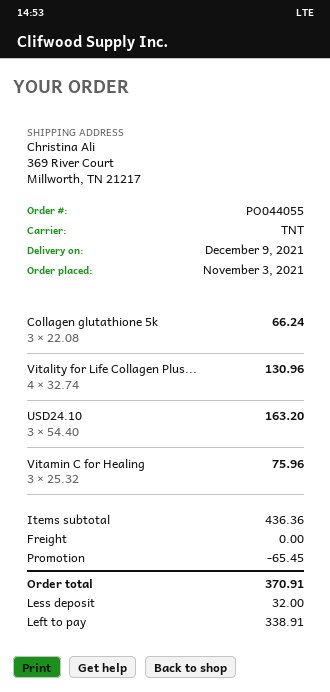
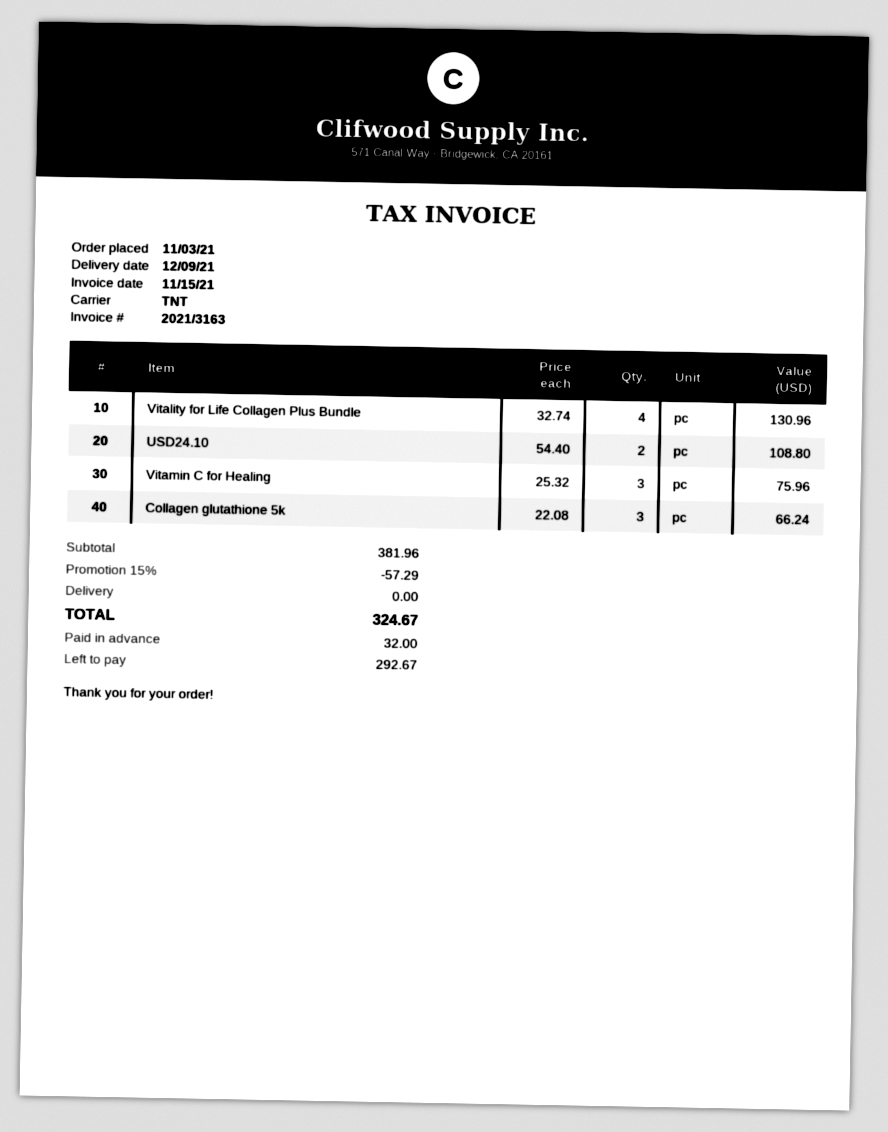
USD24.10: 3 x 54.40 = 163.20 -> 2 x 54.40 = 108.80
subtotal: 436.36 -> 381.96
discount: 65.45 -> 57.29
total: 370.91 -> 324.67
balance: 338.91 -> 292.67

